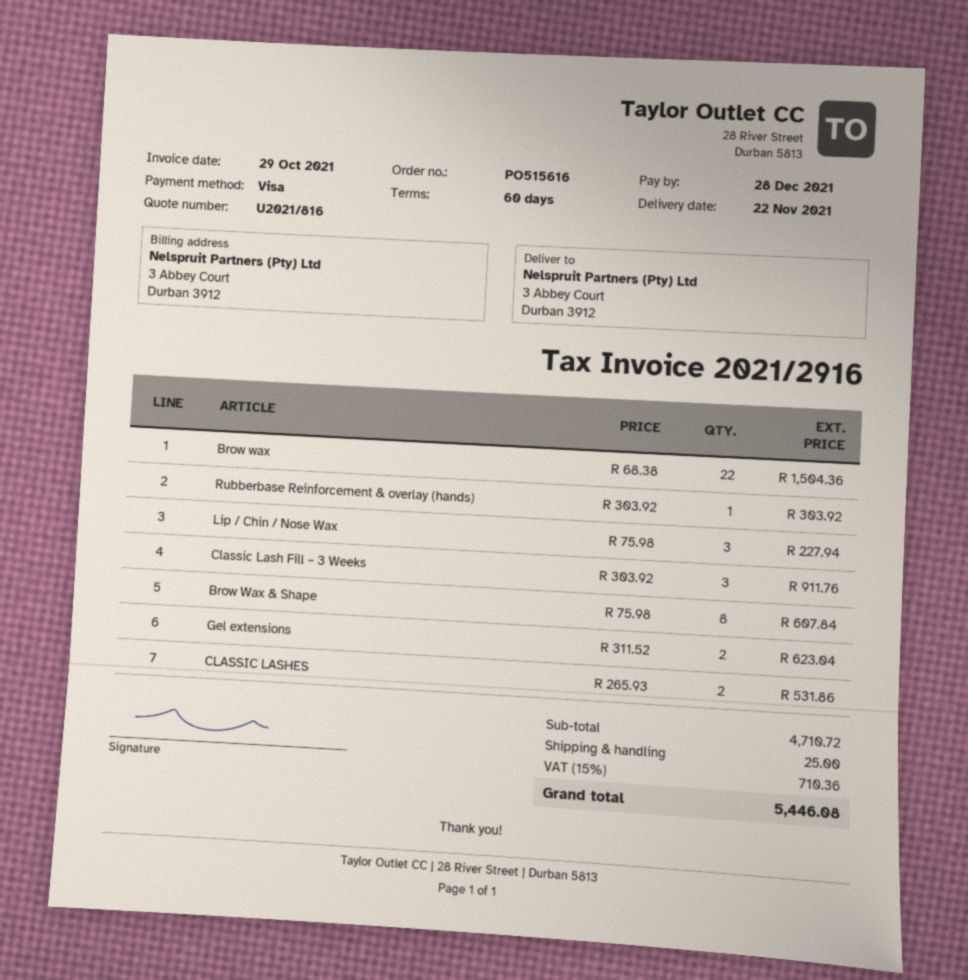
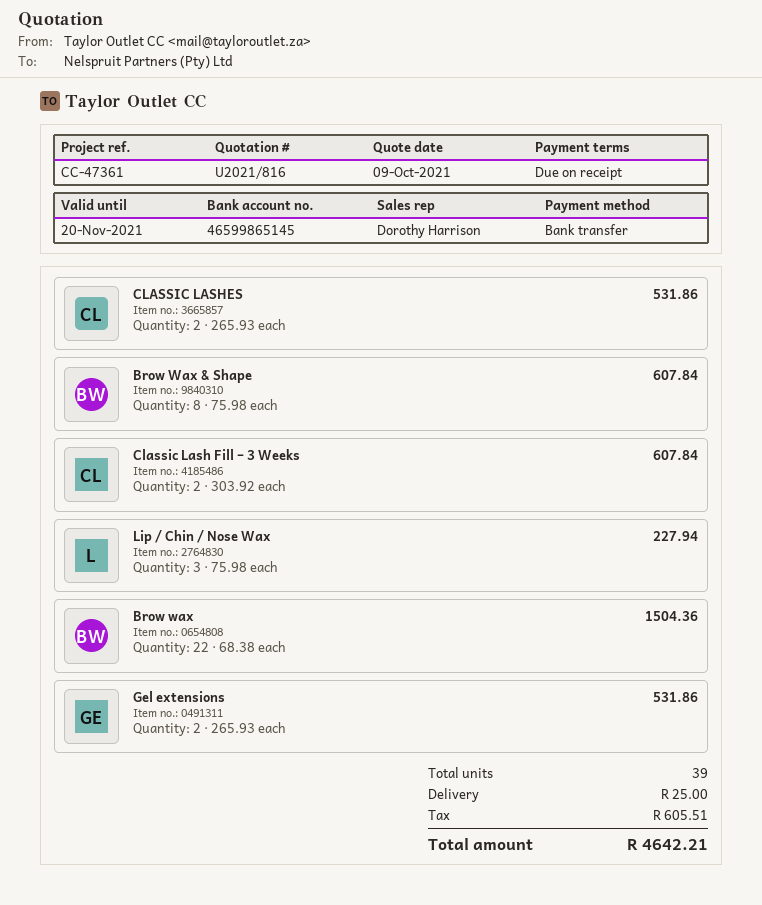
payment terms: 60 days -> on receipt
payment method: Visa -> bank transfer
Rubberbase Reinforcement & overlay (hands): 1 x 303.92 = 303.92 -> none
Classic Lash Fill – 3 Weeks: 3 x 303.92 = 911.76 -> 2 x 303.92 = 607.84
Gel extensions: 2 x 311.52 = 623.04 -> 2 x 265.93 = 531.86
tax: 710.36 -> 605.51
total: 5446.08 -> 4642.21

